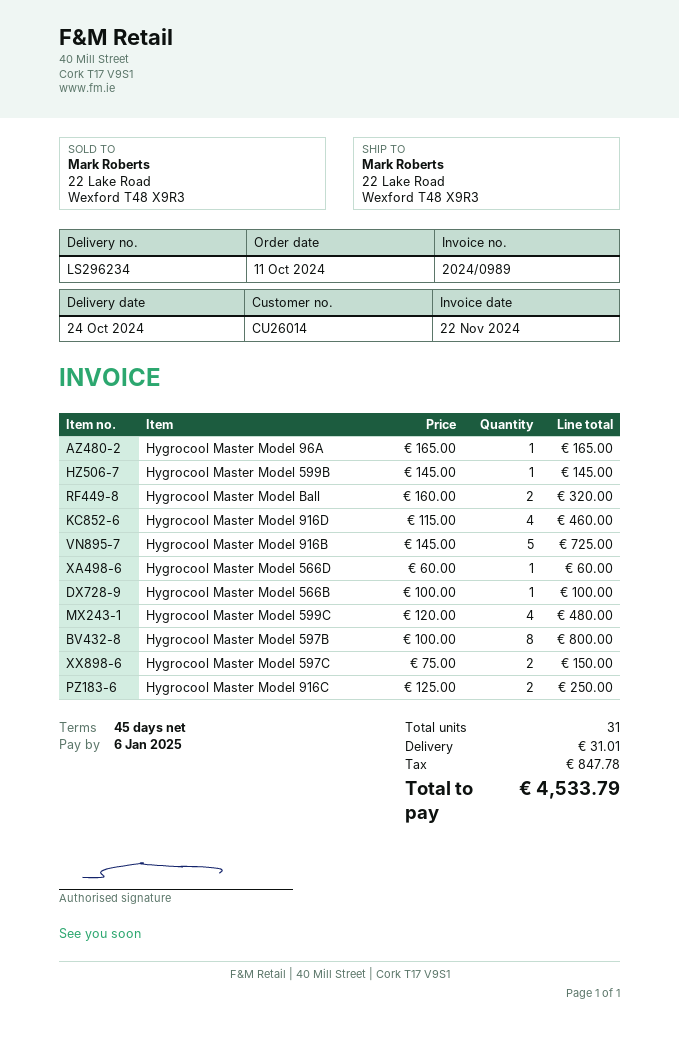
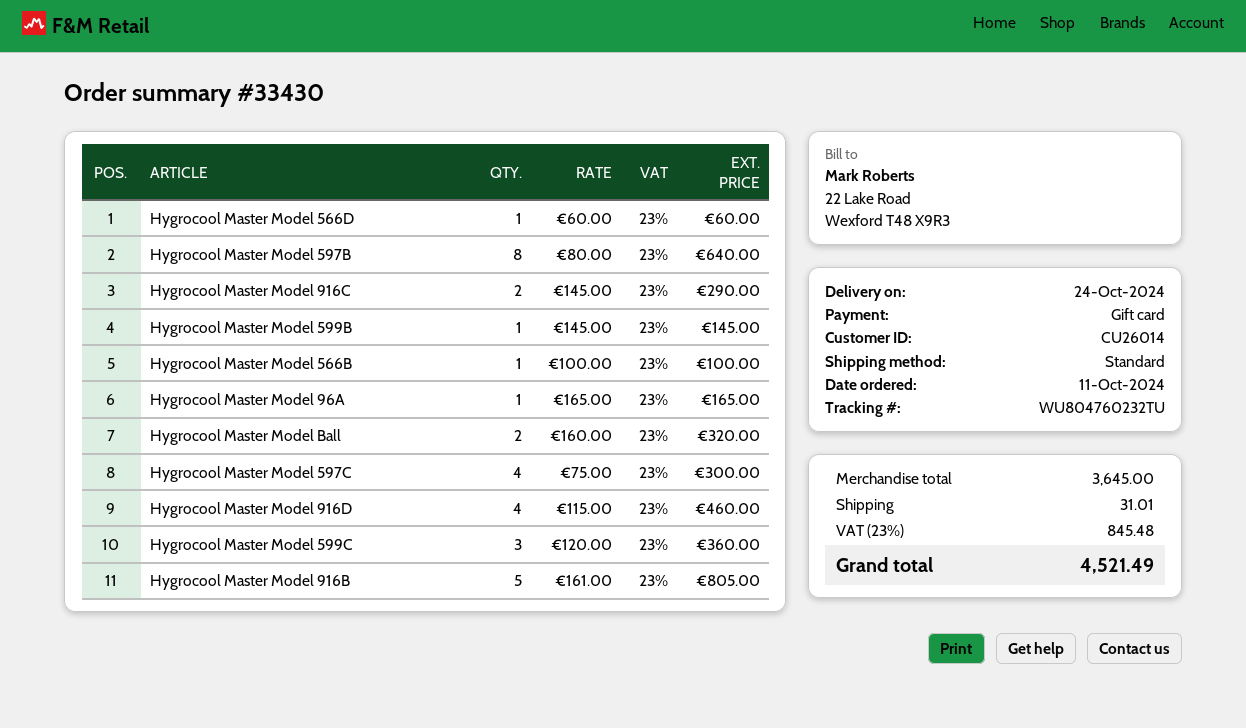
Hygrocool Master Model 916B: 5 x 145.00 = 725.00 -> 5 x 161.00 = 805.00
Hygrocool Master Model 599C: 4 x 120.00 = 480.00 -> 3 x 120.00 = 360.00
Hygrocool Master Model 597B: 8 x 100.00 = 800.00 -> 8 x 80.00 = 640.00
Hygrocool Master Model 597C: 2 x 75.00 = 150.00 -> 4 x 75.00 = 300.00
Hygrocool Master Model 916C: 2 x 125.00 = 250.00 -> 2 x 145.00 = 290.00
tax: 847.78 -> 845.48
total: 4533.79 -> 4521.49

